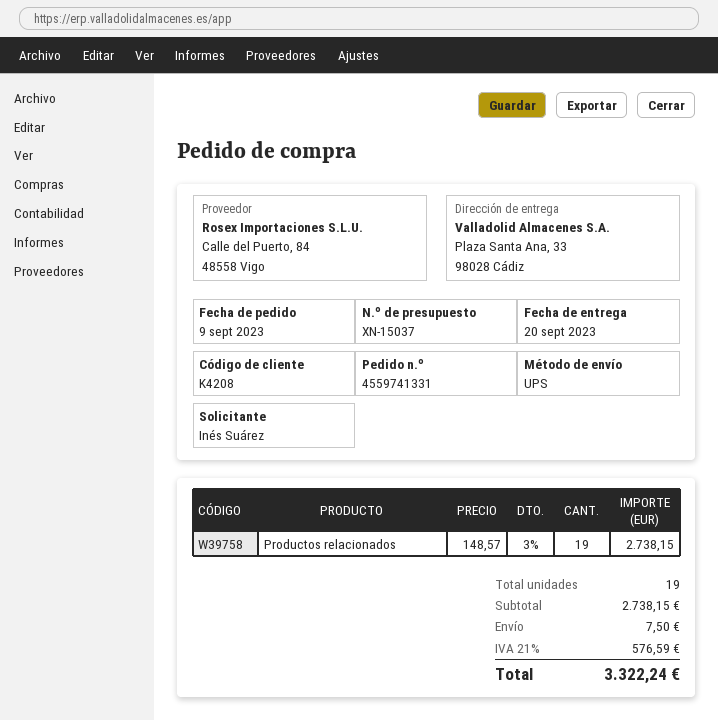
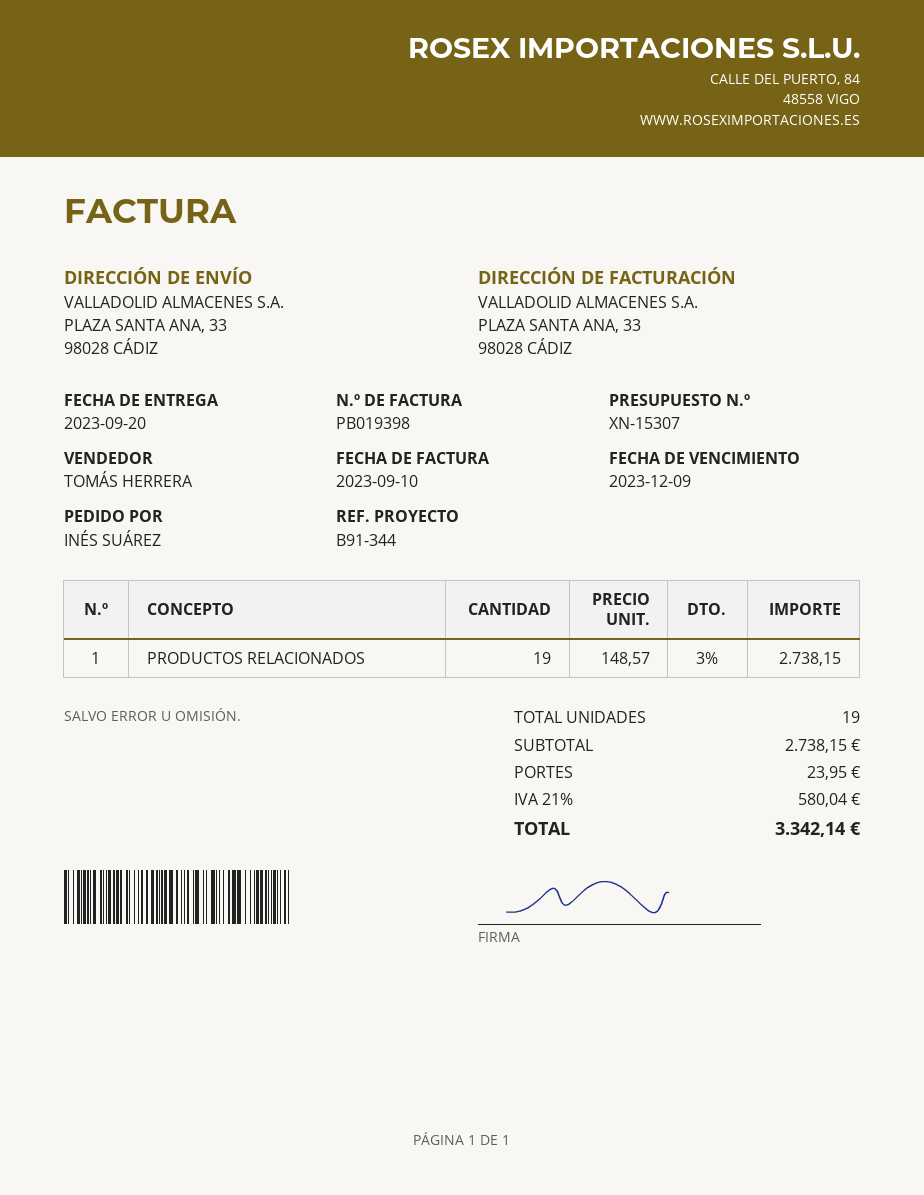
quote number: XN-15037 -> XN-15307
shipping: 7.50 -> 23.95
tax: 21% = 576.59 -> 21% = 580.04
total: 3322.24 -> 3342.14

